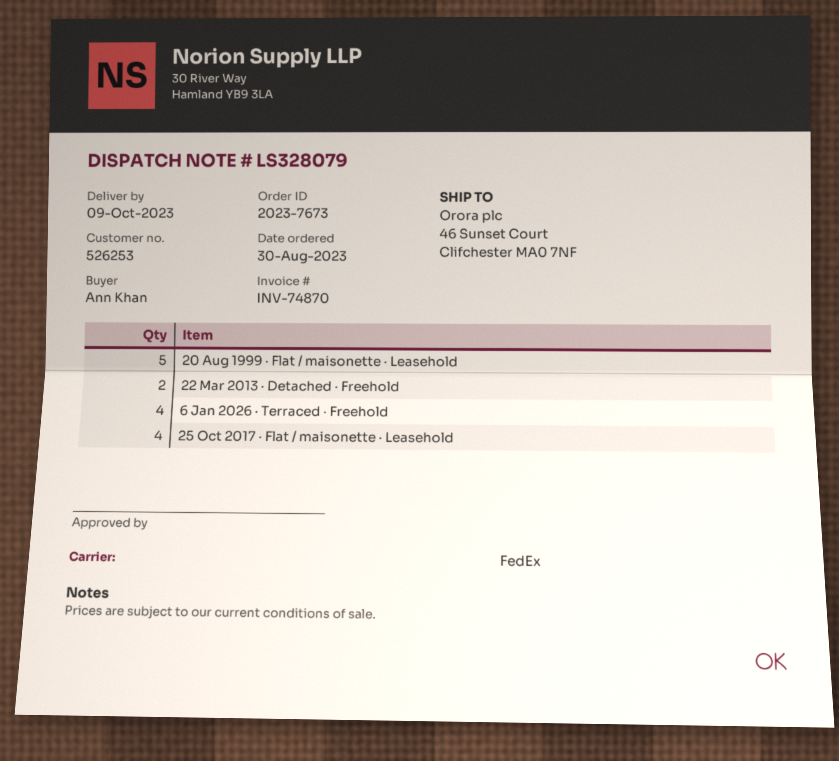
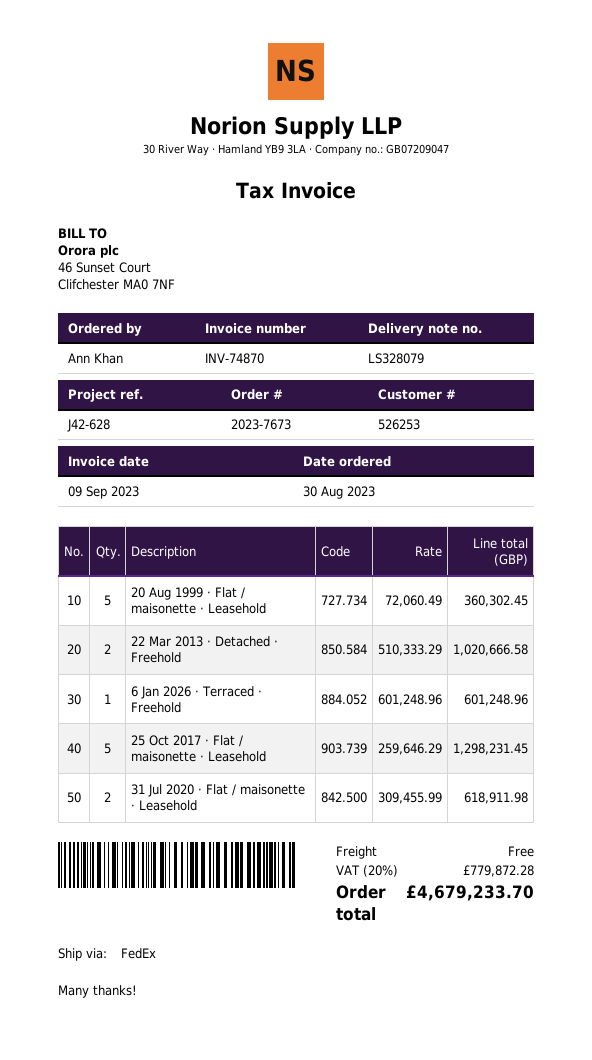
6 Jan 2026 · Terraced · Freehold: 4 -> 1
25 Oct 2017 · Flat / maisonette · Leasehold: 4 -> 5
31 Jul 2020 · Flat / maisonette · Leasehold: none -> 2

